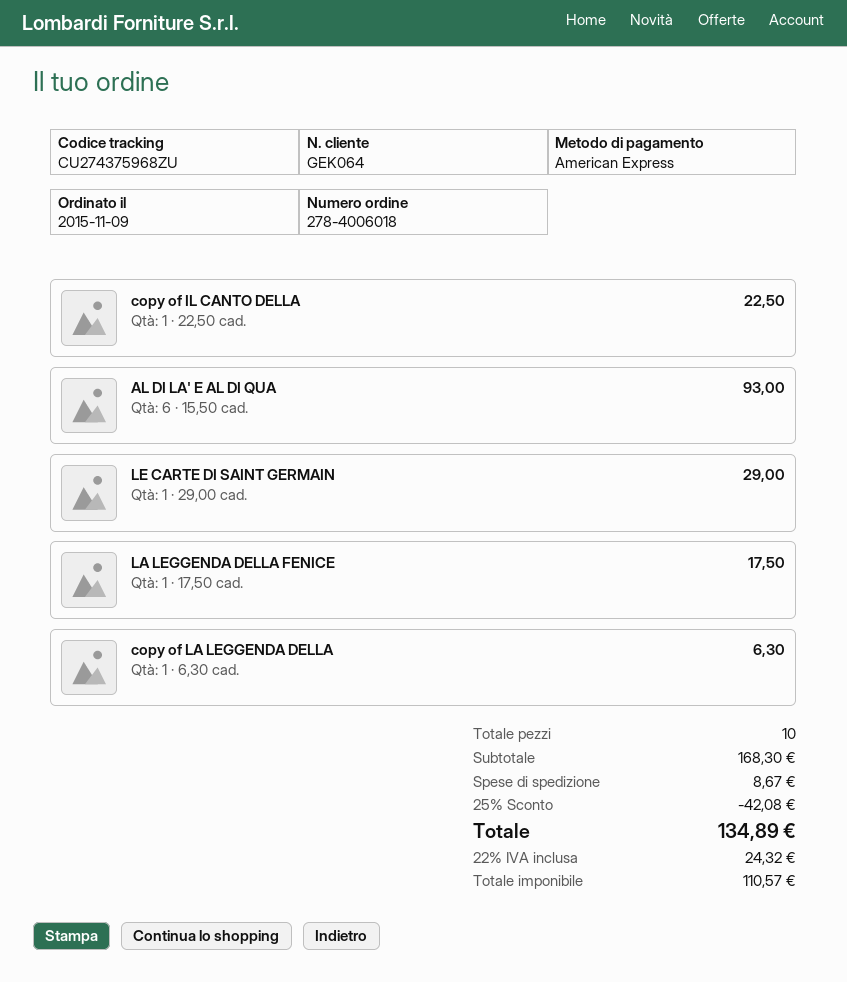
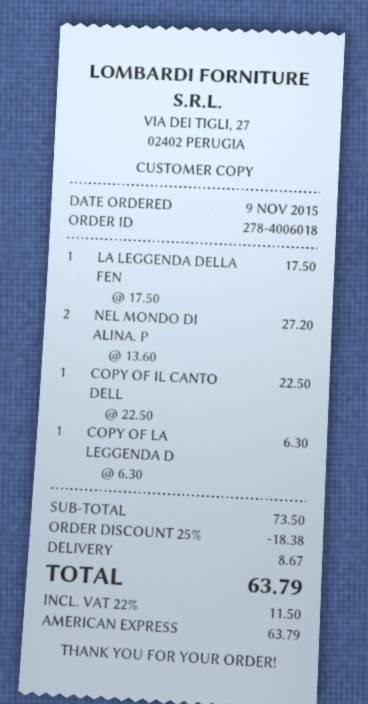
AL DI LA' E AL DI QUA: 6 x 15.50 = 93.00 -> none
LE CARTE DI SAINT GERMAIN: 1 x 29.00 = 29.00 -> none
NEL MONDO DI ALINA. P: none -> 2 x 13.60 = 27.20
subtotal: 168.30 -> 73.50
discount: 25% = 42.08 -> 25% = 18.38
tax: 22% = 24.32 -> 22% = 11.50
total: 134.89 -> 63.79

